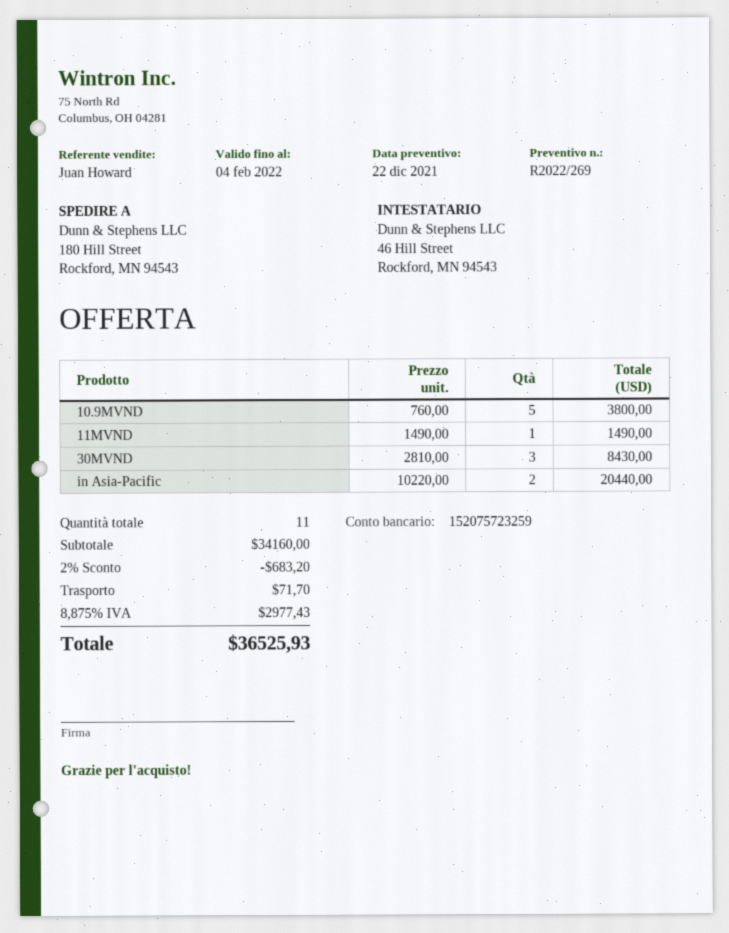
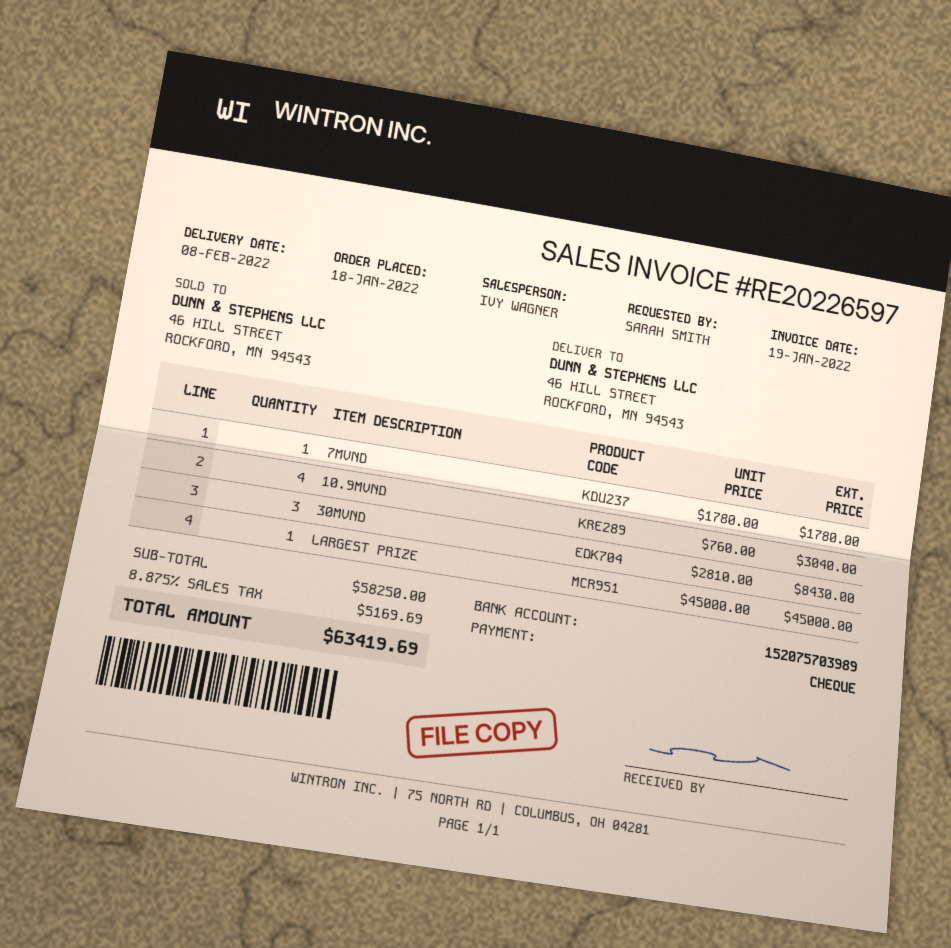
sales rep: Juan Howard -> IVY WAGNER
bank account: 152075723259 -> 152075703989
ship to: 180 Hill Street, Rockford, MN 94543 -> 46 HILL STREET, ROCKFORD, MN 94543
10.9MVND: 5 x 760.00 = 3800.00 -> 4 x 760.00 = 3040.00
11MVND: 1 x 1490.00 = 1490.00 -> none
in Asia-Pacific: 2 x 10220.00 = 20440.00 -> none
7MVND: none -> 1 x 1780.00 = 1780.00
LARGEST PRIZE: none -> 1 x 45000.00 = 45000.00
subtotal: 34160.00 -> 58250.00
discount: 2% = 683.20 -> none
shipping: 71.70 -> none
tax: 8.875% = 2977.43 -> 8.875% = 5169.69
total: 36525.93 -> 63419.69

